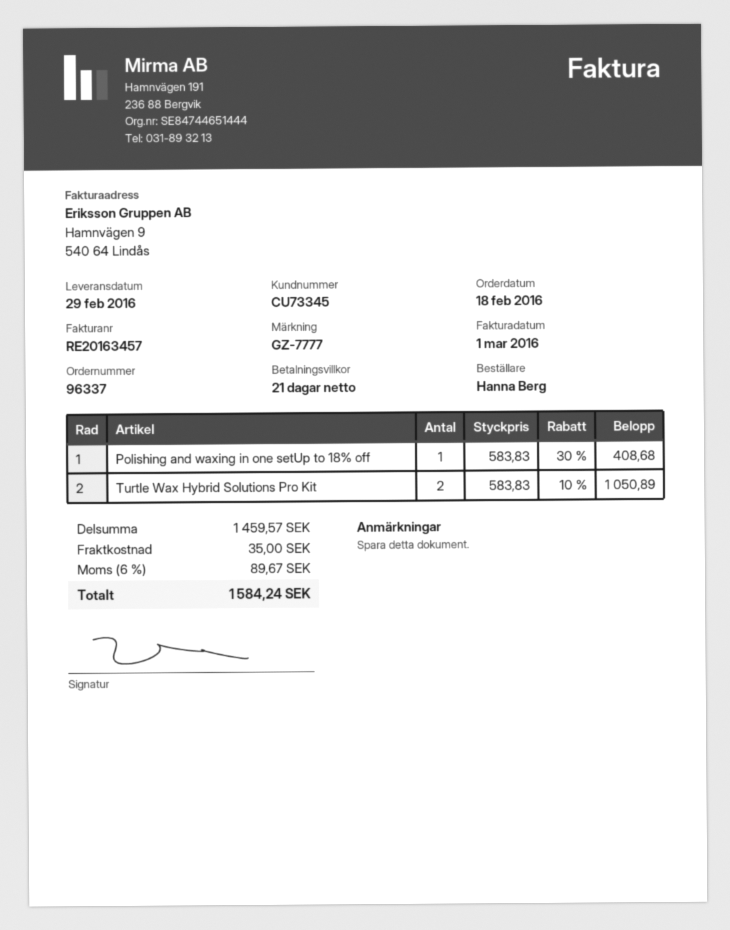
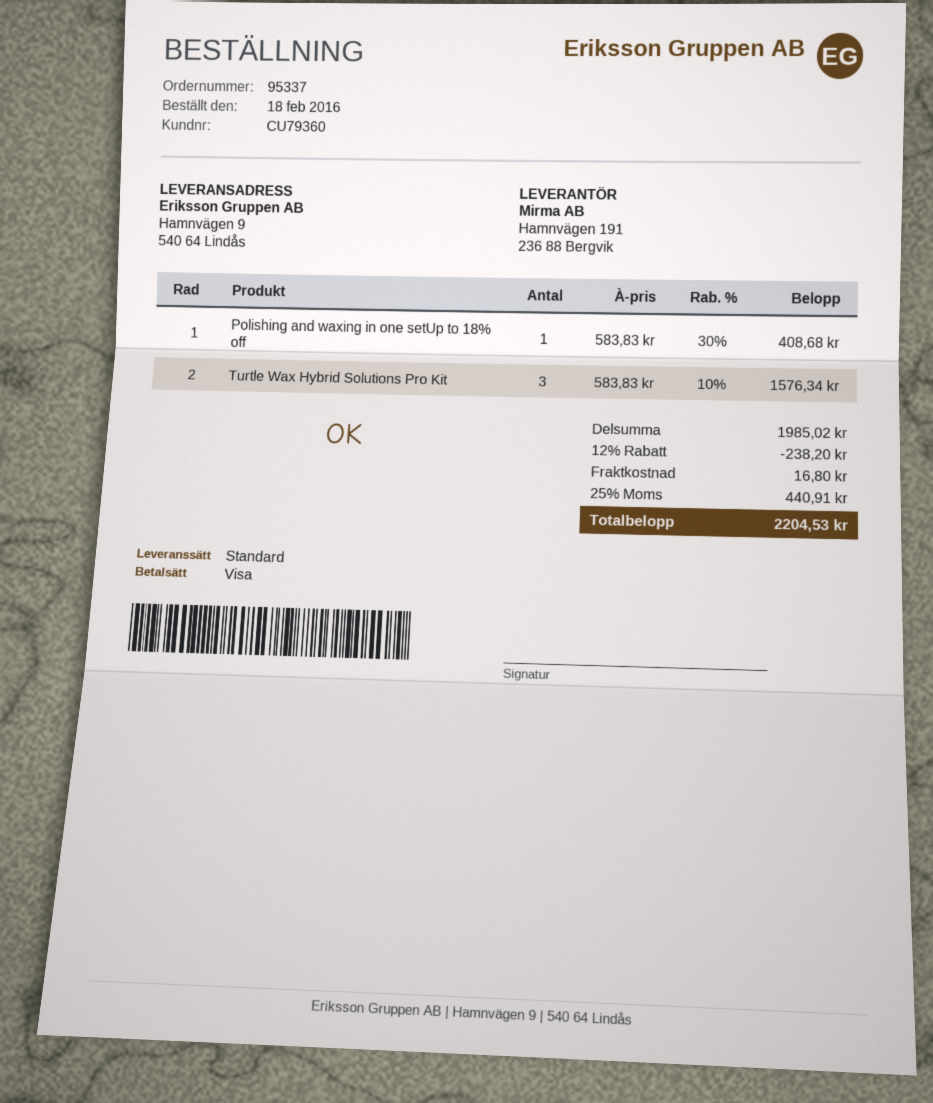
order number: 96337 -> 95337
customer number: CU73345 -> CU79360
Turtle Wax Hybrid Solutions Pro Kit: 2 x 583.83 - 10% = 1050.89 -> 3 x 583.83 - 10% = 1576.34
subtotal: 1459.57 -> 1985.02
discount: none -> 12% = 238.20
shipping: 35.00 -> 16.80
tax: 6% = 89.67 -> 25% = 440.91
total: 1584.24 -> 2204.53

